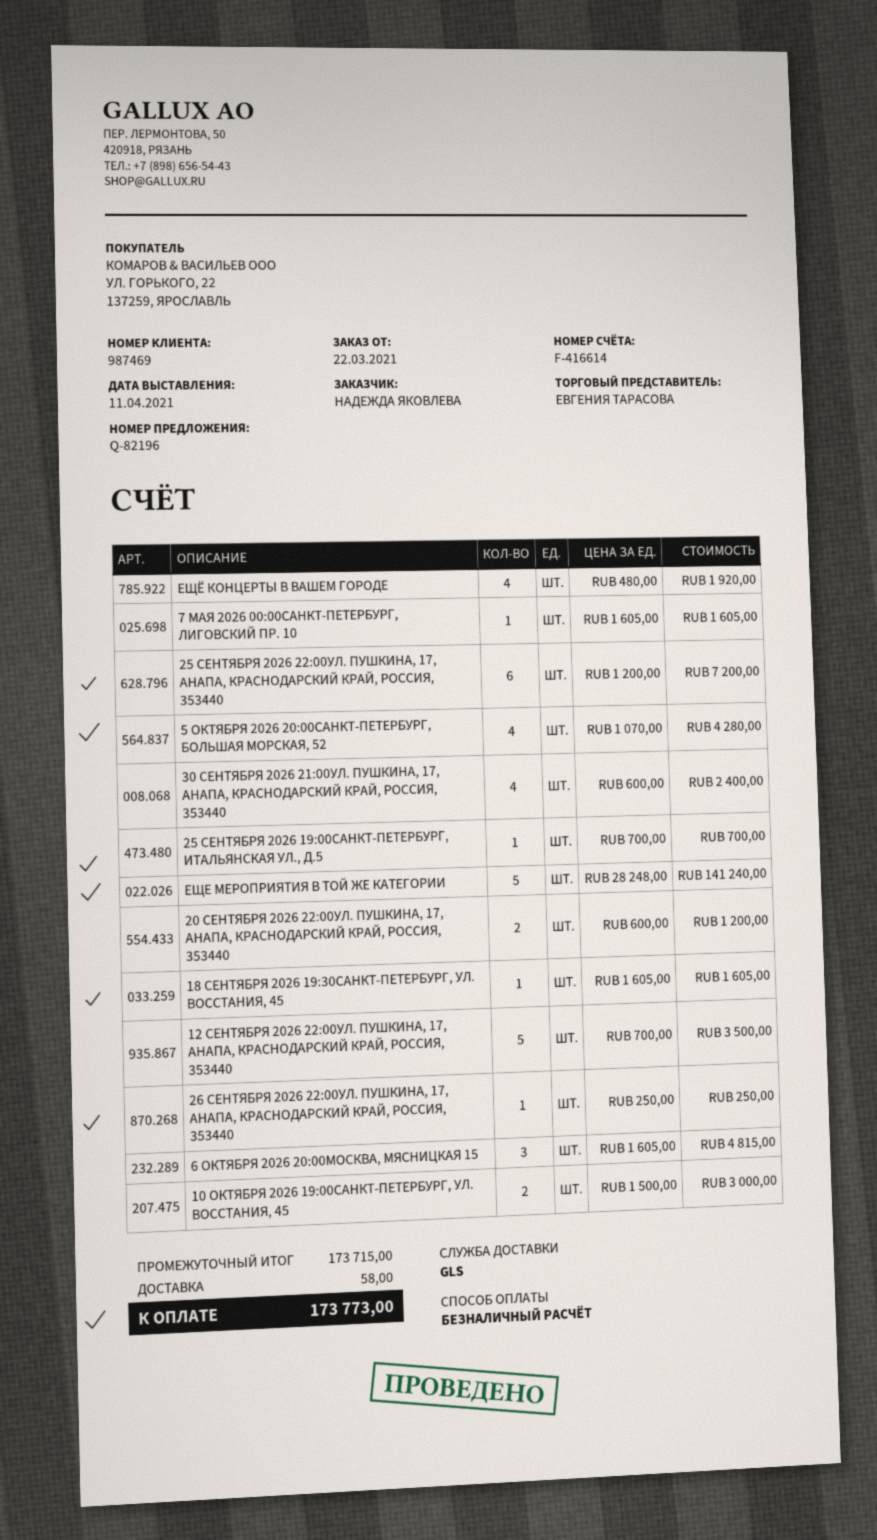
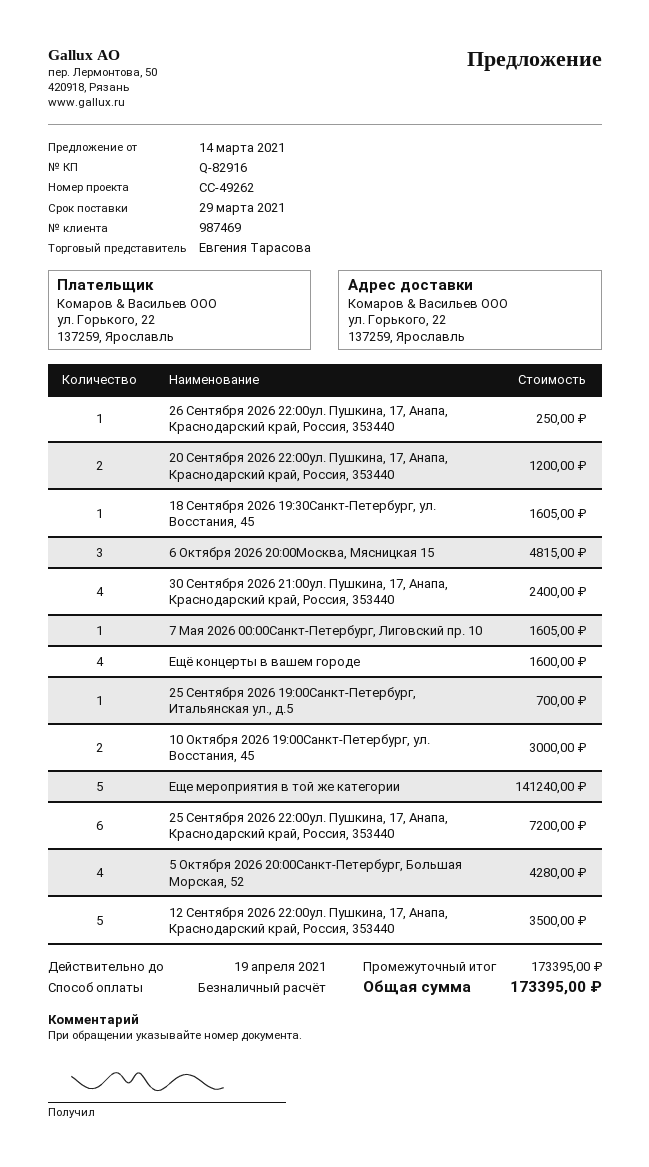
quote number: Q-82196 -> Q-82916
ЕЩЁ КОНЦЕРТЫ В ВАШЕМ ГОРОДЕ: 4 for 1920.00 -> 4 for 1600.00
subtotal: 173715.00 -> 173395.00
shipping: 58.00 -> none
total: 173773.00 -> 173395.00

